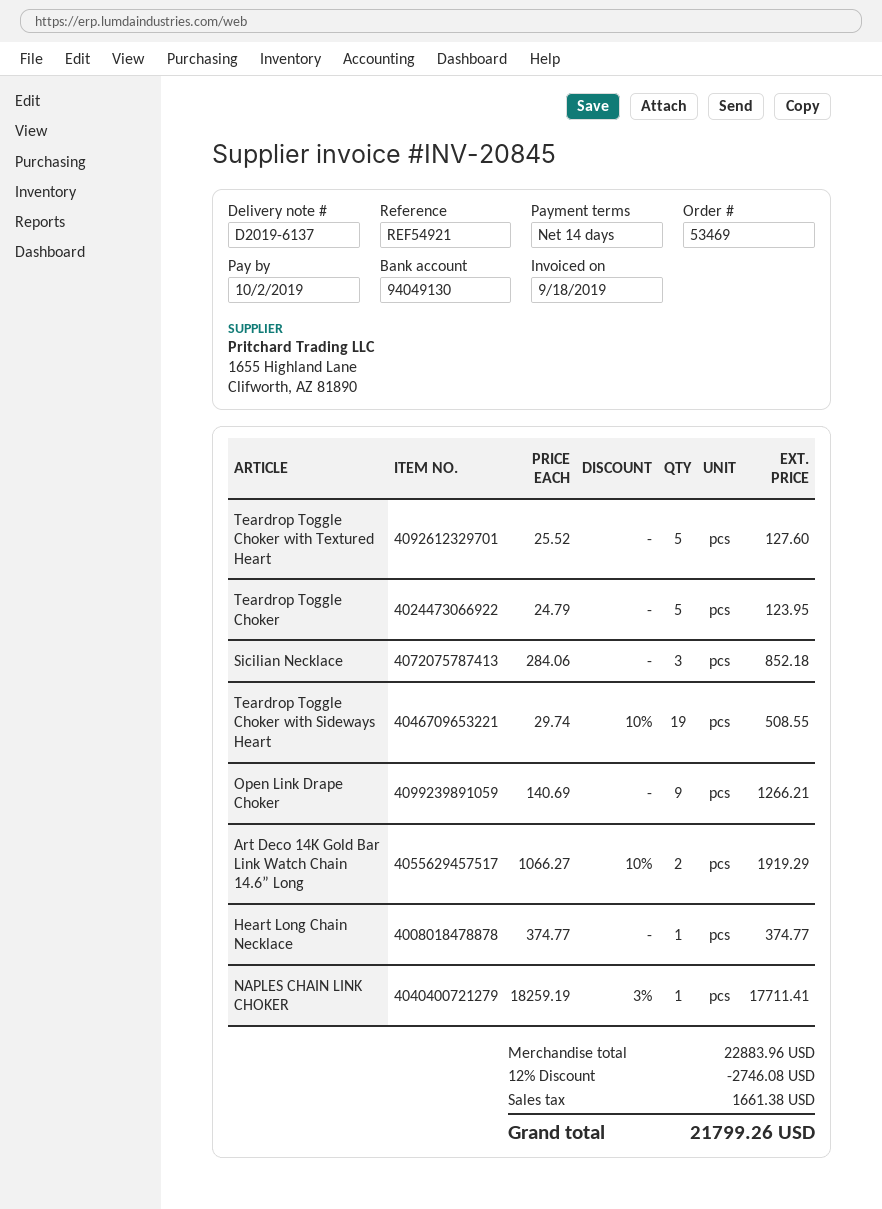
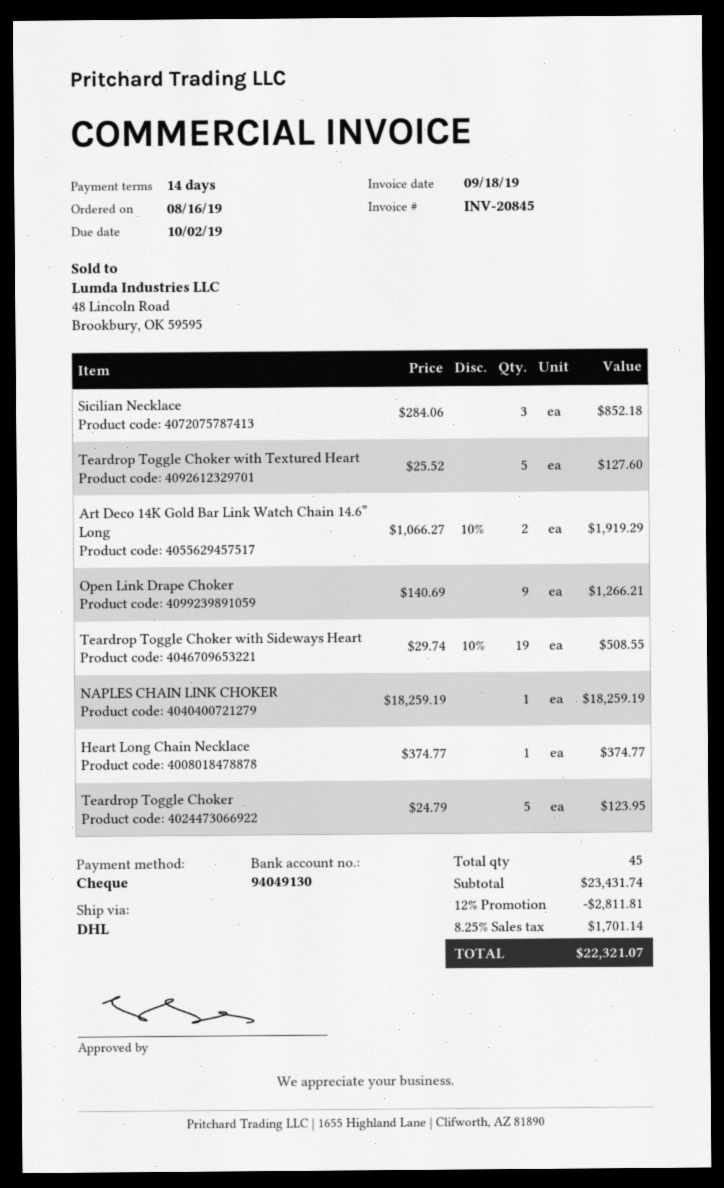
NAPLES CHAIN LINK CHOKER: 1 x 18259.19 - 3% = 17711.41 -> 1 x 18259.19 = 18259.19
subtotal: 22883.96 -> 23431.74
discount: 12% = 2746.08 -> 12% = 2811.81
tax: 1661.38 -> 1701.14
total: 21799.26 -> 22321.07

